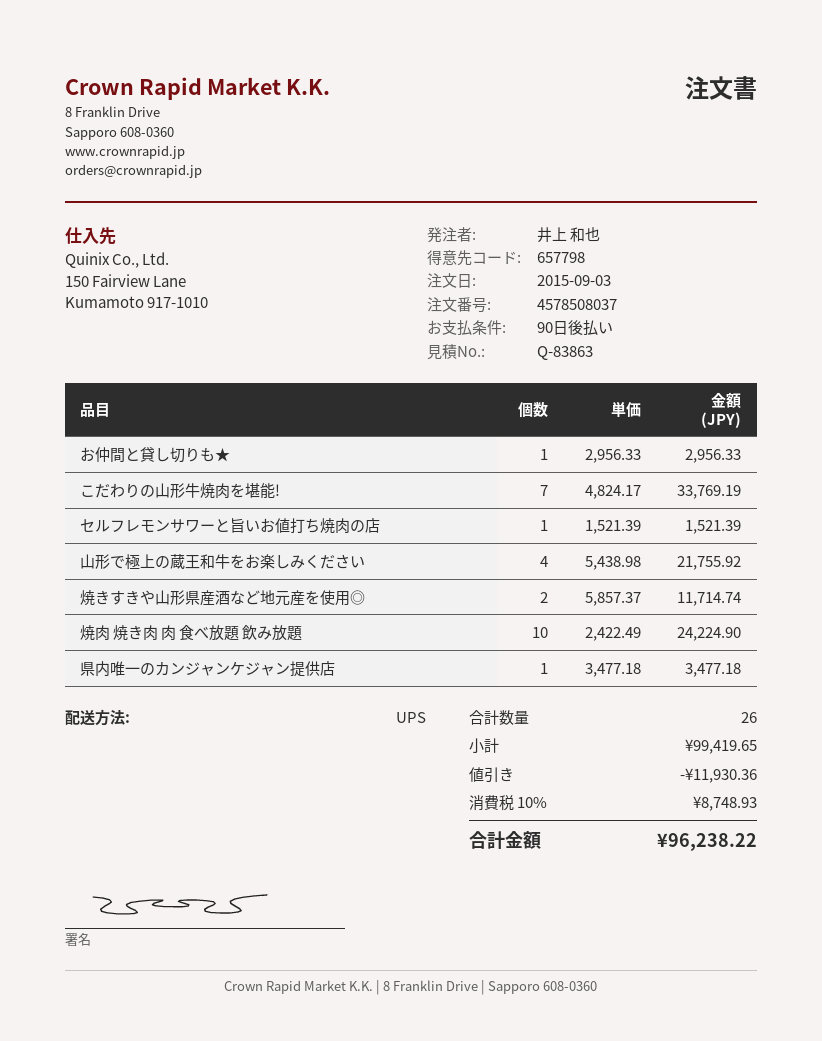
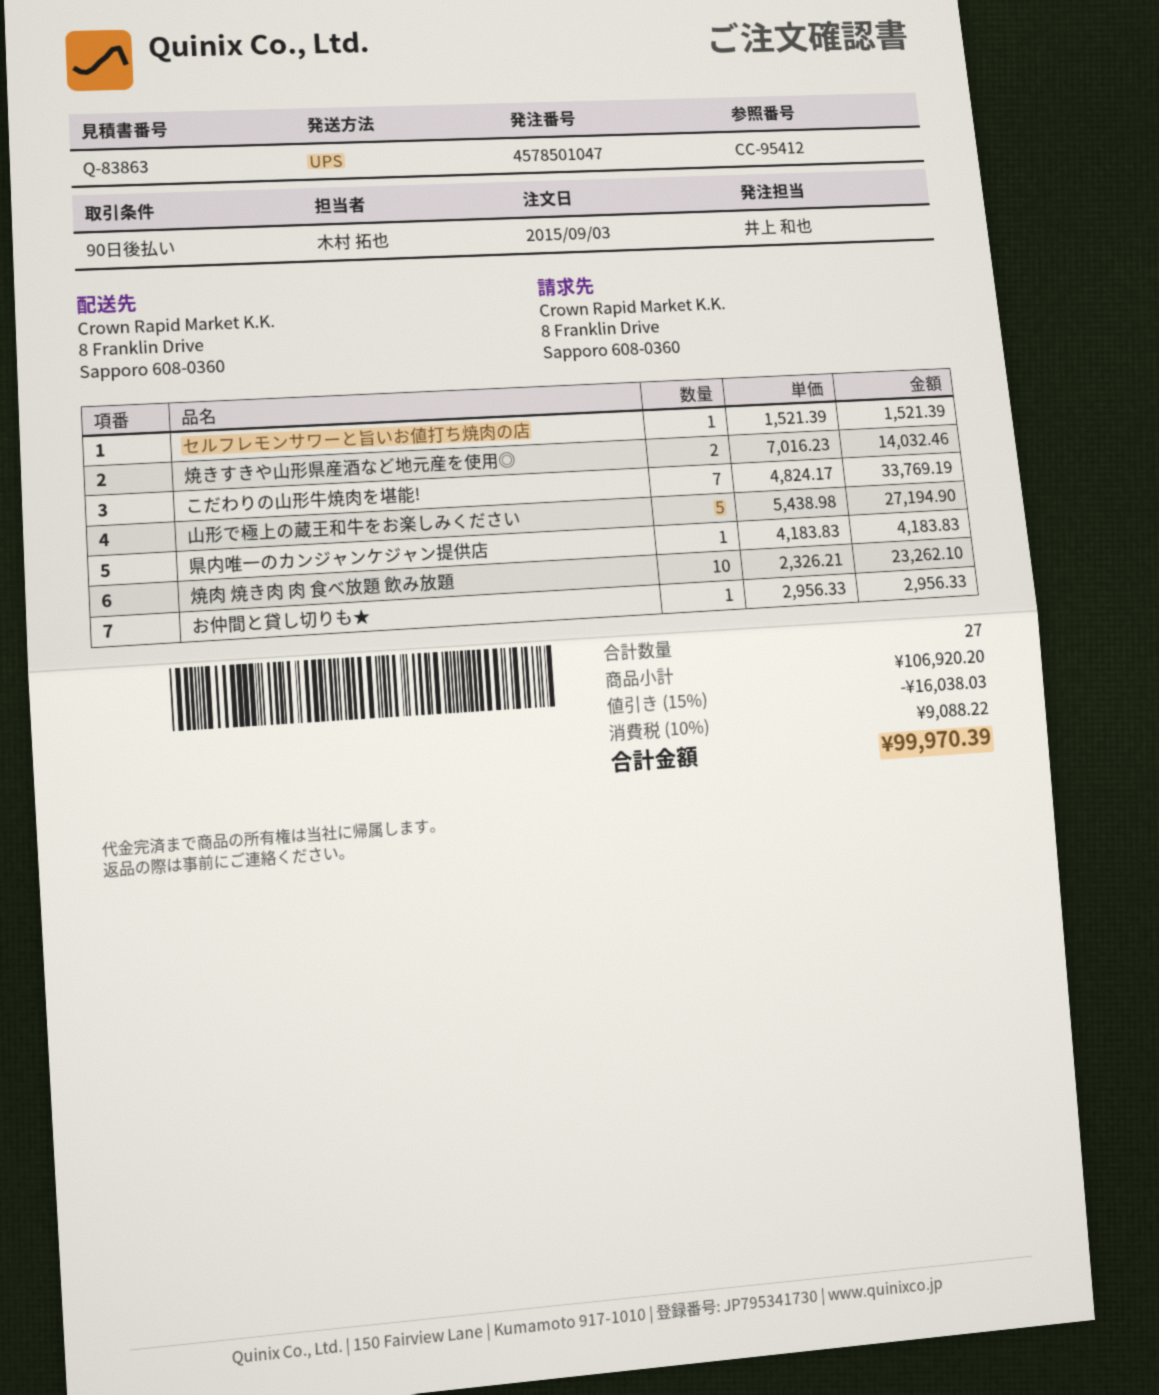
order number: 4578508037 -> 4578501047
山形で極上の蔵王和牛をお楽しみください: 4 x 5438.98 = 21755.92 -> 5 x 5438.98 = 27194.90
焼きすきや山形県産酒など地元産を使用◎: 2 x 5857.37 = 11714.74 -> 2 x 7016.23 = 14032.46
焼肉 焼き肉 肉 食べ放題 飲み放題: 10 x 2422.49 = 24224.90 -> 10 x 2326.21 = 23262.10
県内唯一のカンジャンケジャン提供店: 1 x 3477.18 = 3477.18 -> 1 x 4183.83 = 4183.83
total quantity: 26 -> 27
subtotal: 99419.65 -> 106920.20
discount: 11930.36 -> 16038.03
tax: 10% = 8748.93 -> 10% = 9088.22
total: 96238.22 -> 99970.39

